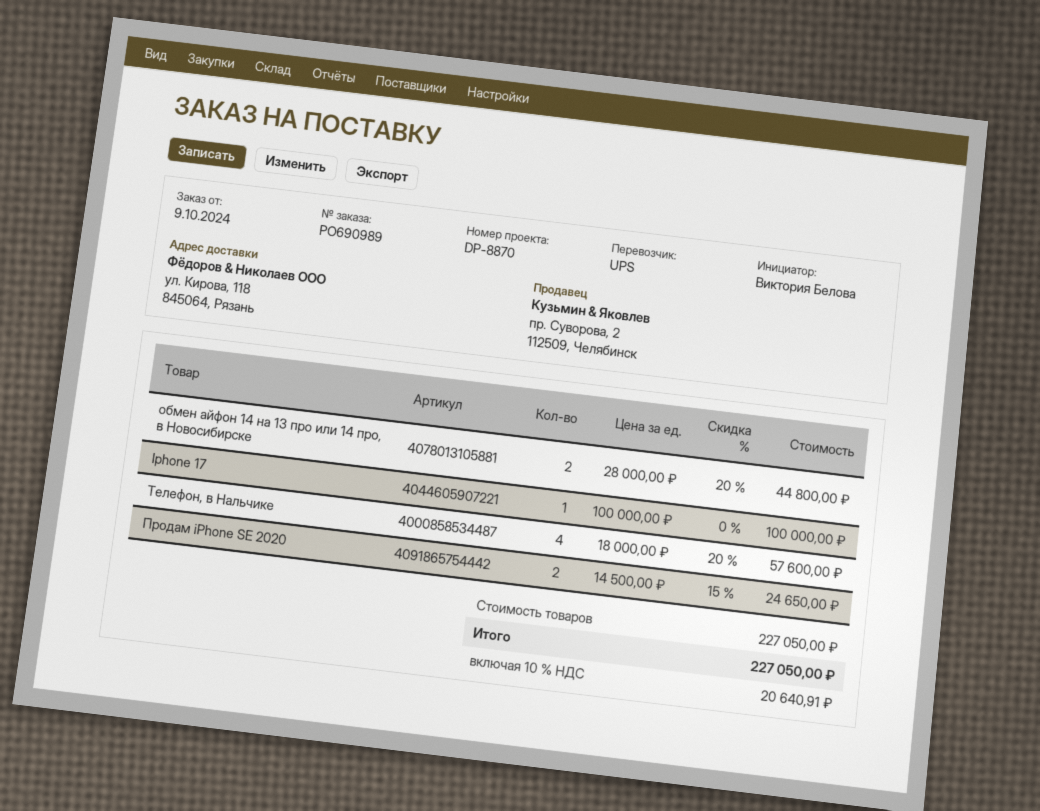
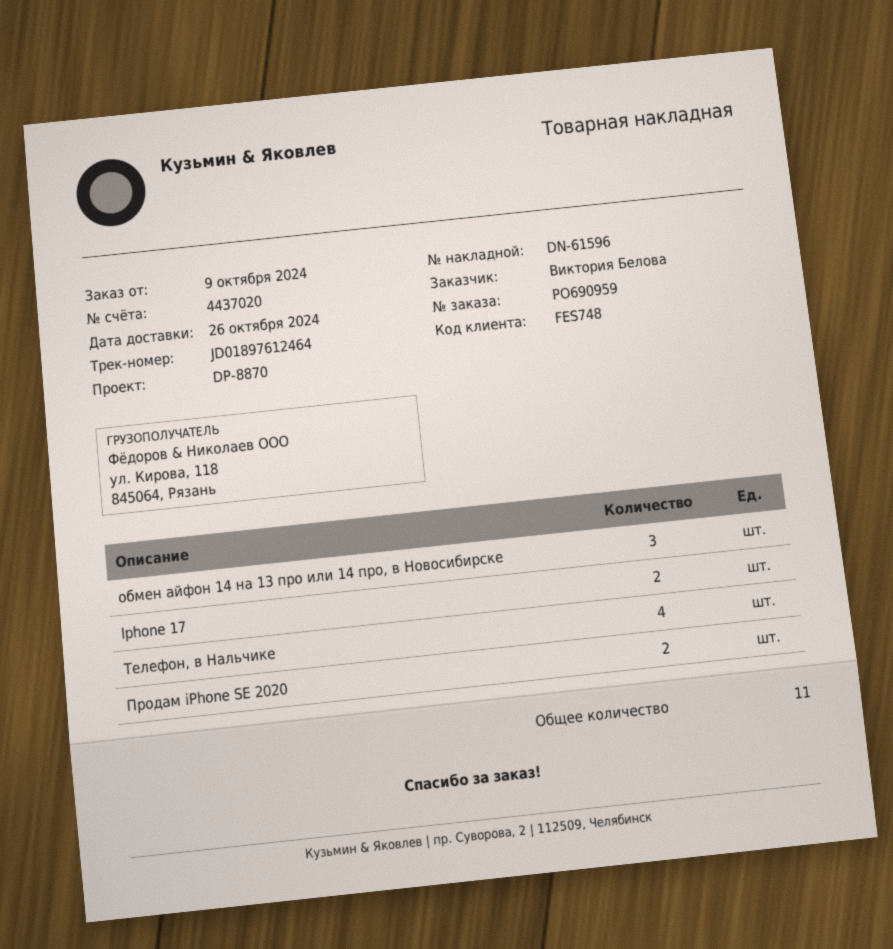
order number: PO690989 -> PO690959
обмен айфон 14 на 13 про или 14 про, в Новосибирске: 2 -> 3
Iphone 17: 1 -> 2

